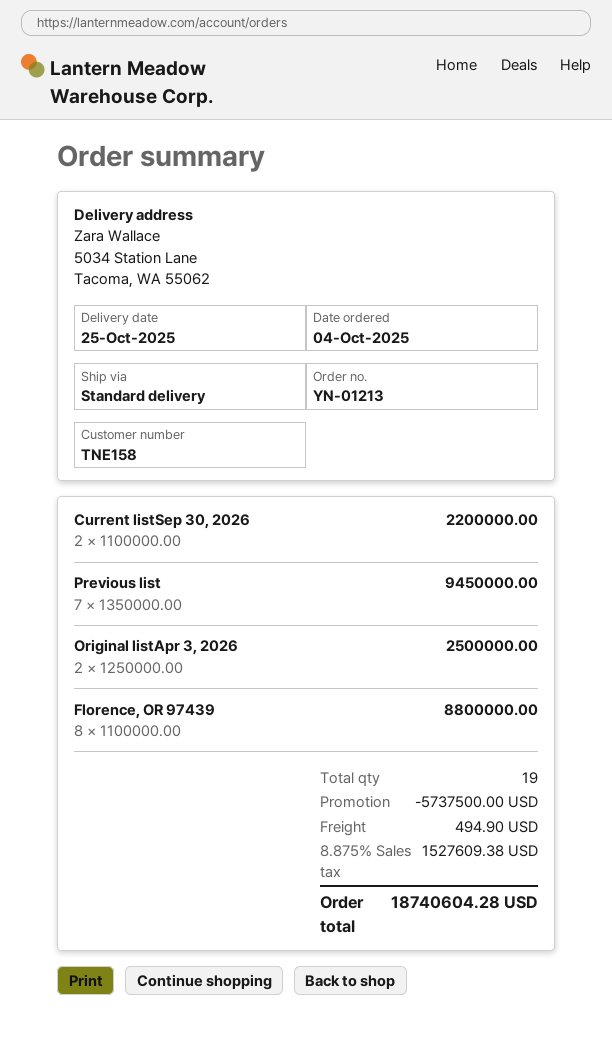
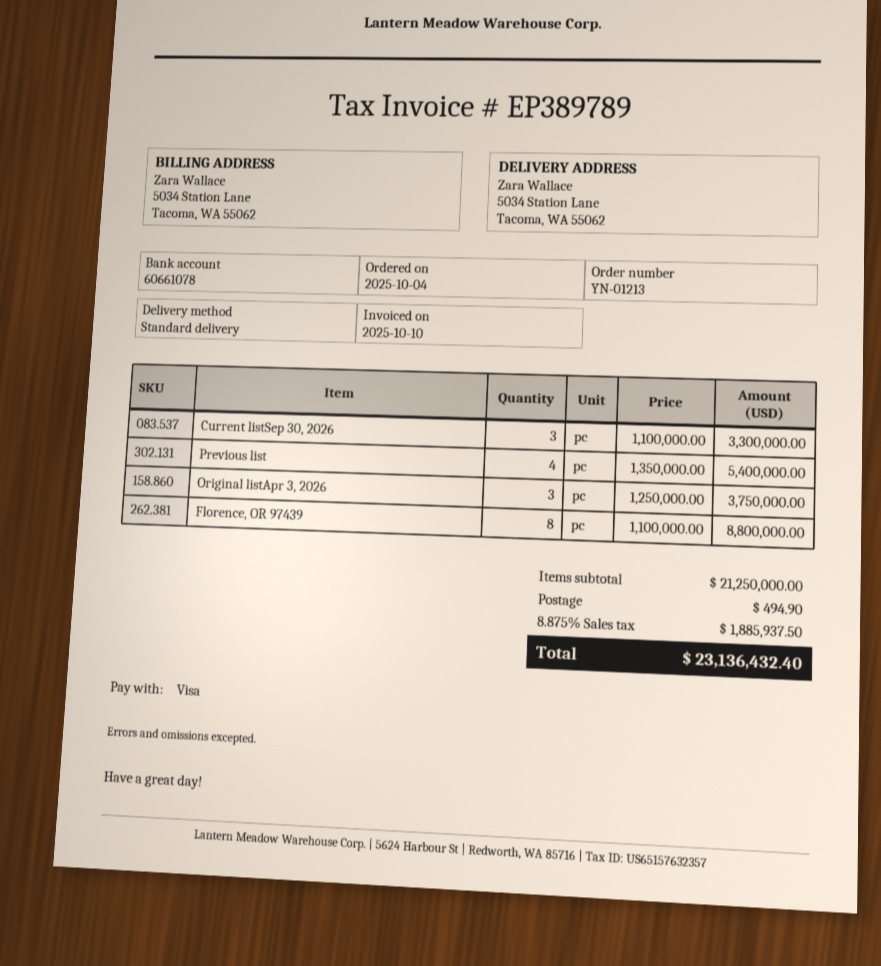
Current listSep 30, 2026: 2 x 1100000.00 = 2200000.00 -> 3 x 1100000.00 = 3300000.00
Previous list: 7 x 1350000.00 = 9450000.00 -> 4 x 1350000.00 = 5400000.00
Original listApr 3, 2026: 2 x 1250000.00 = 2500000.00 -> 3 x 1250000.00 = 3750000.00
discount: 5737500.00 -> none
tax: 8.875% = 1527609.38 -> 8.875% = 1885937.50
total: 18740604.28 -> 23136432.40

